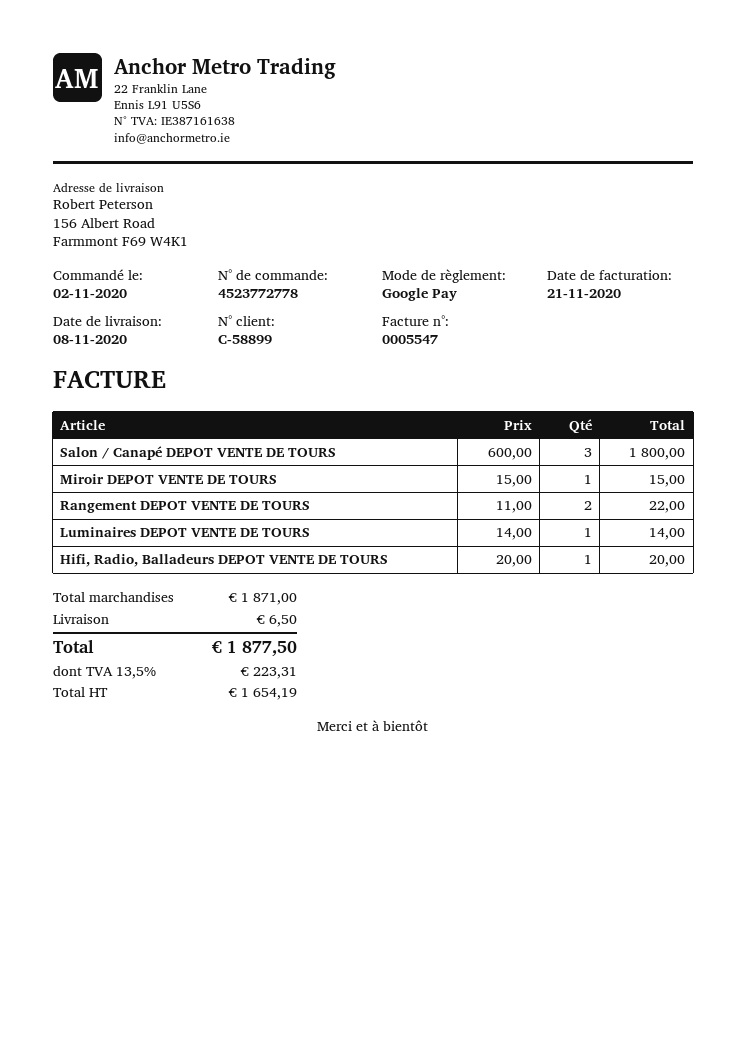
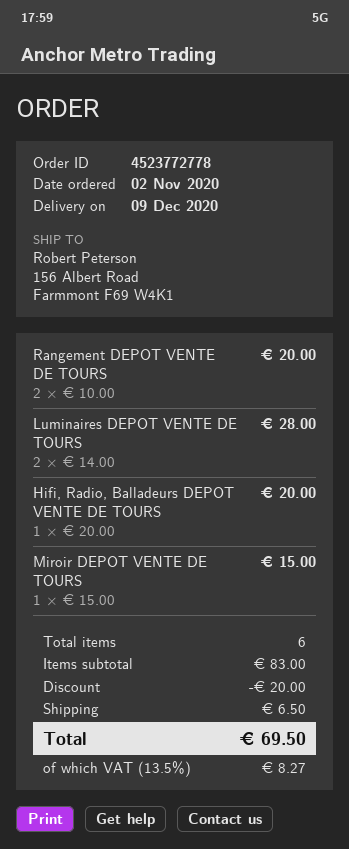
delivery date: 2020-11-08 -> 2020-12-09
Salon / Canapé DEPOT VENTE DE TOURS: 3 x 600.00 = 1800.00 -> none
Rangement DEPOT VENTE DE TOURS: 2 x 11.00 = 22.00 -> 2 x 10.00 = 20.00
Luminaires DEPOT VENTE DE TOURS: 1 x 14.00 = 14.00 -> 2 x 14.00 = 28.00
subtotal: 1871.00 -> 83.00
discount: none -> 20.00
tax: 13.5% = 223.31 -> 13.5% = 8.27
total: 1877.50 -> 69.50

